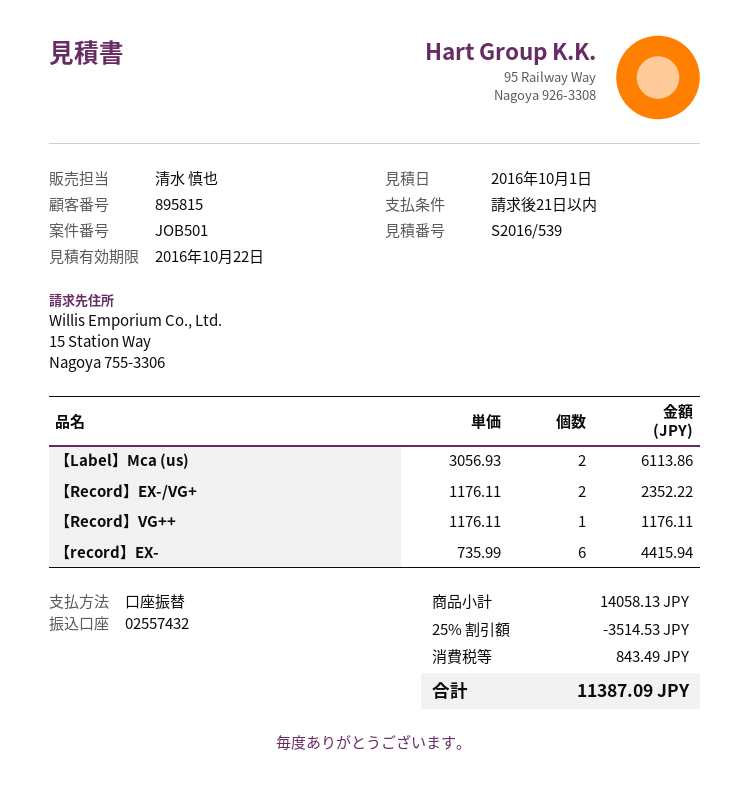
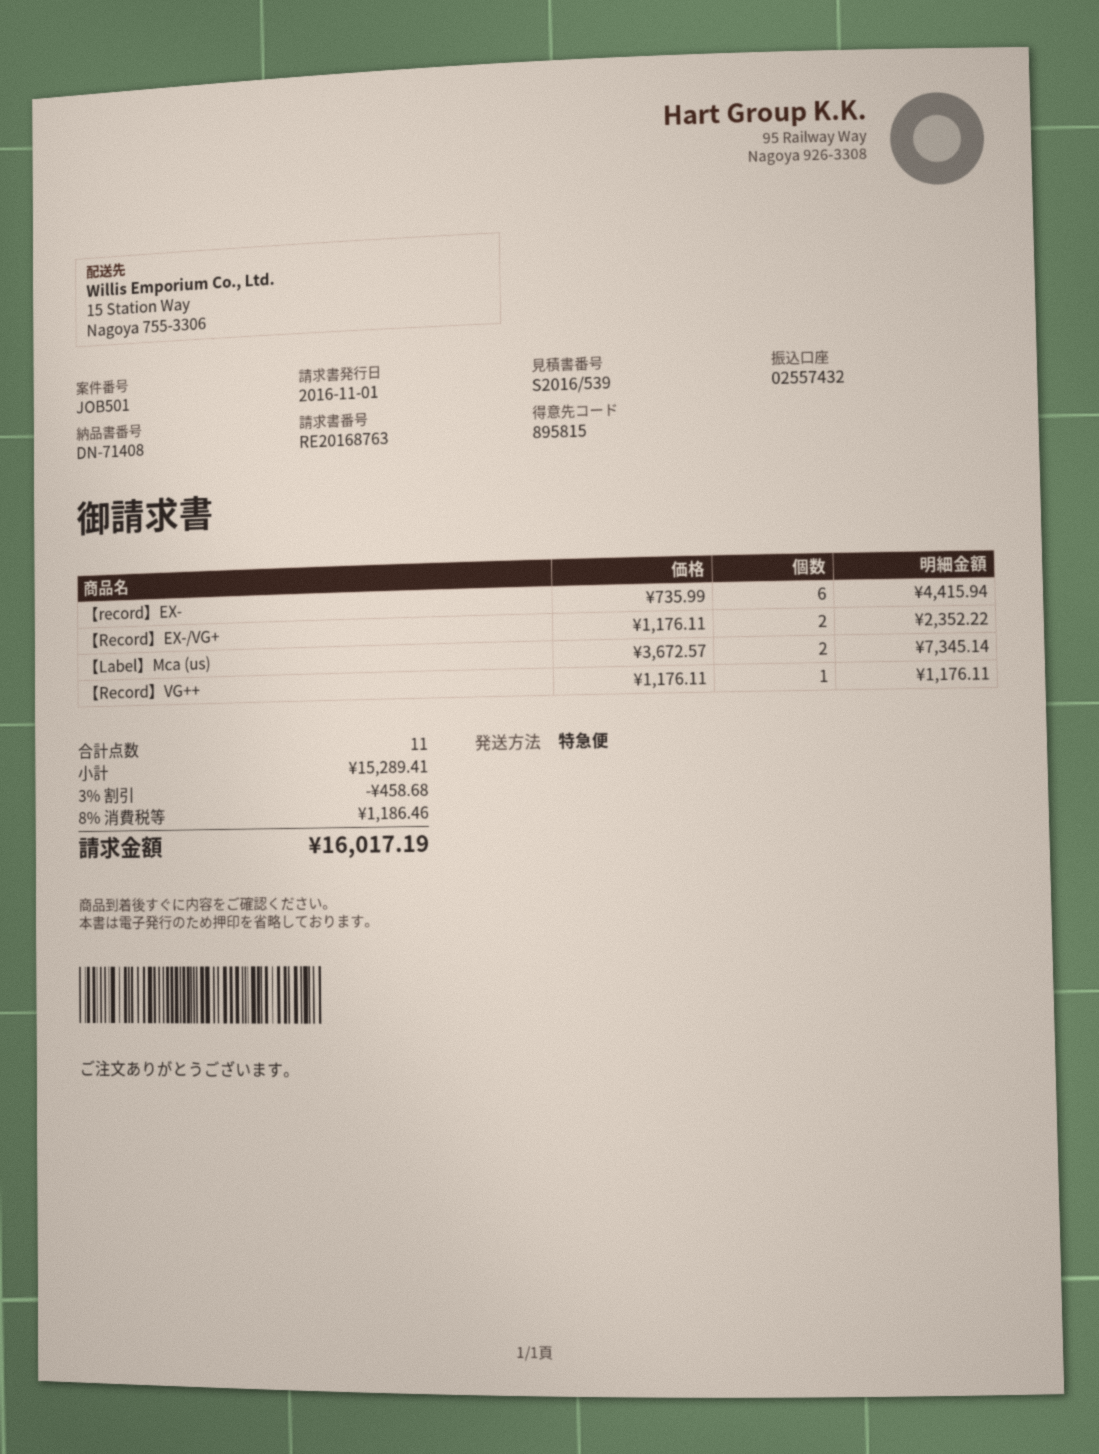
【Label】Mca (us): 2 x 3056.93 = 6113.86 -> 2 x 3672.57 = 7345.14
subtotal: 14058.13 -> 15289.41
discount: 25% = 3514.53 -> 3% = 458.68
tax: 843.49 -> 1186.46
total: 11387.09 -> 16017.19

